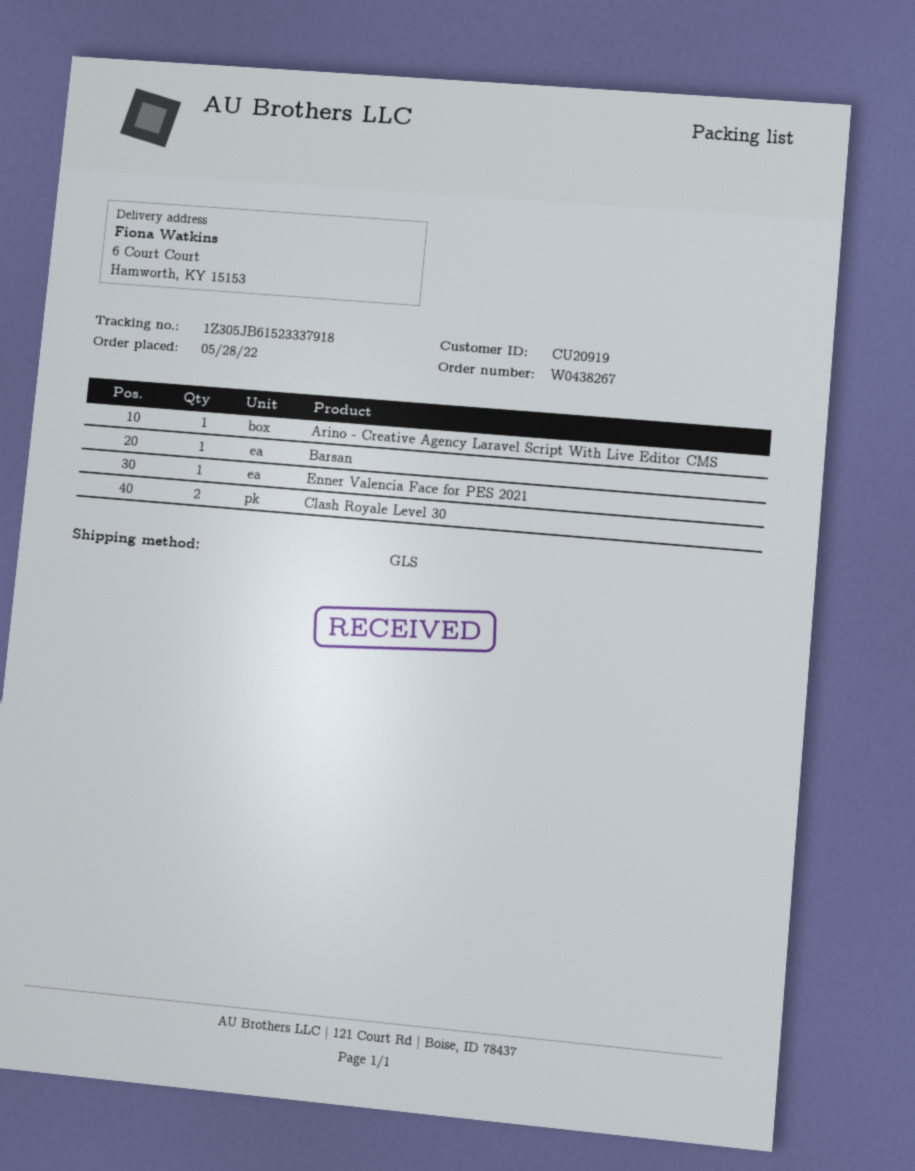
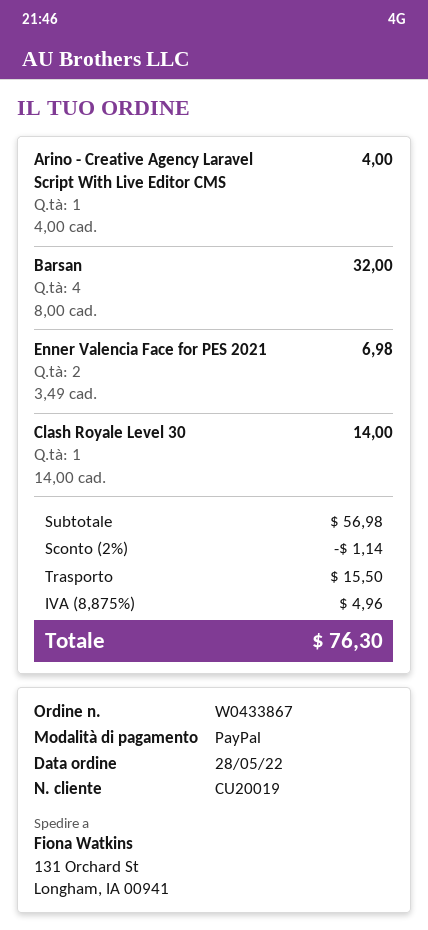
order number: W0438267 -> W0433867
customer number: CU20919 -> CU20019
ship to: 6 Court Court, Hamworth, KY 15153 -> 131 Orchard St, Longham, IA 00941
Barsan: 1 -> 4
Enner Valencia Face for PES 2021: 1 -> 2
Clash Royale Level 30: 2 -> 1

